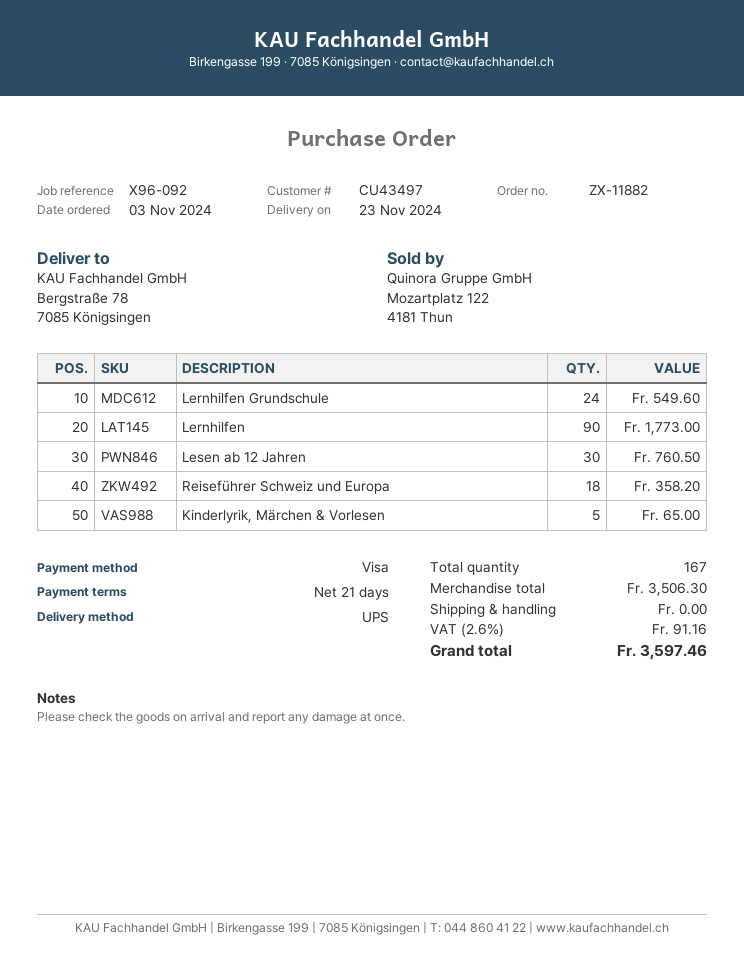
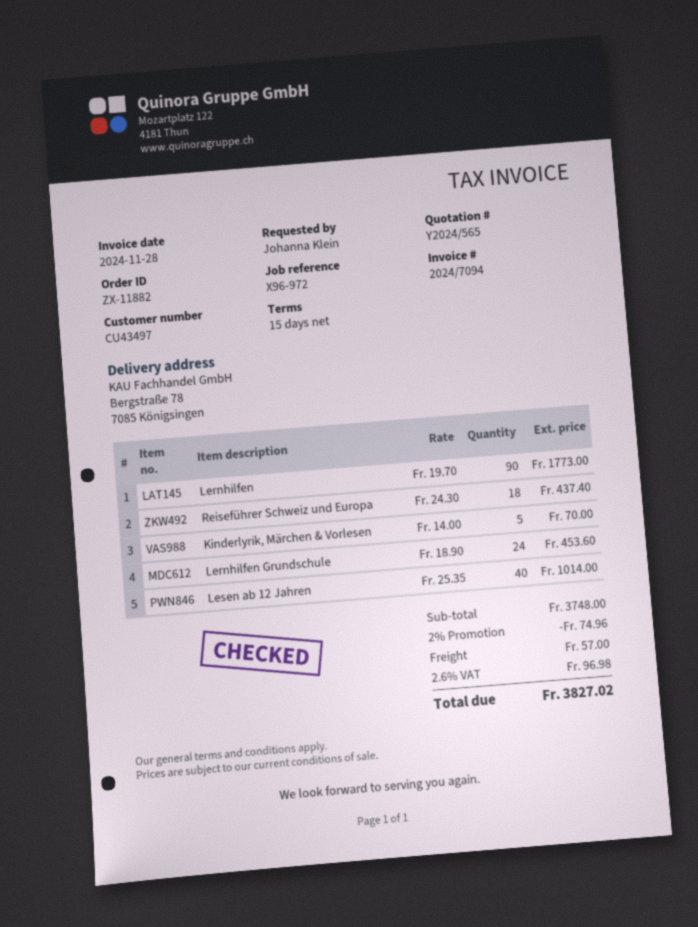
payment terms: 21 days -> 15 days
reference: X96-092 -> X96-972
Lernhilfen Grundschule: 24 for 549.60 -> 24 for 453.60
Lesen ab 12 Jahren: 30 for 760.50 -> 40 for 1014.00
Reiseführer Schweiz und Europa: 18 for 358.20 -> 18 for 437.40
Kinderlyrik, Märchen & Vorlesen: 5 for 65.00 -> 5 for 70.00
subtotal: 3506.30 -> 3748.00
discount: none -> 2% = 74.96
shipping: 0.00 -> 57.00
tax: 2.6% = 91.16 -> 2.6% = 96.98
total: 3597.46 -> 3827.02

